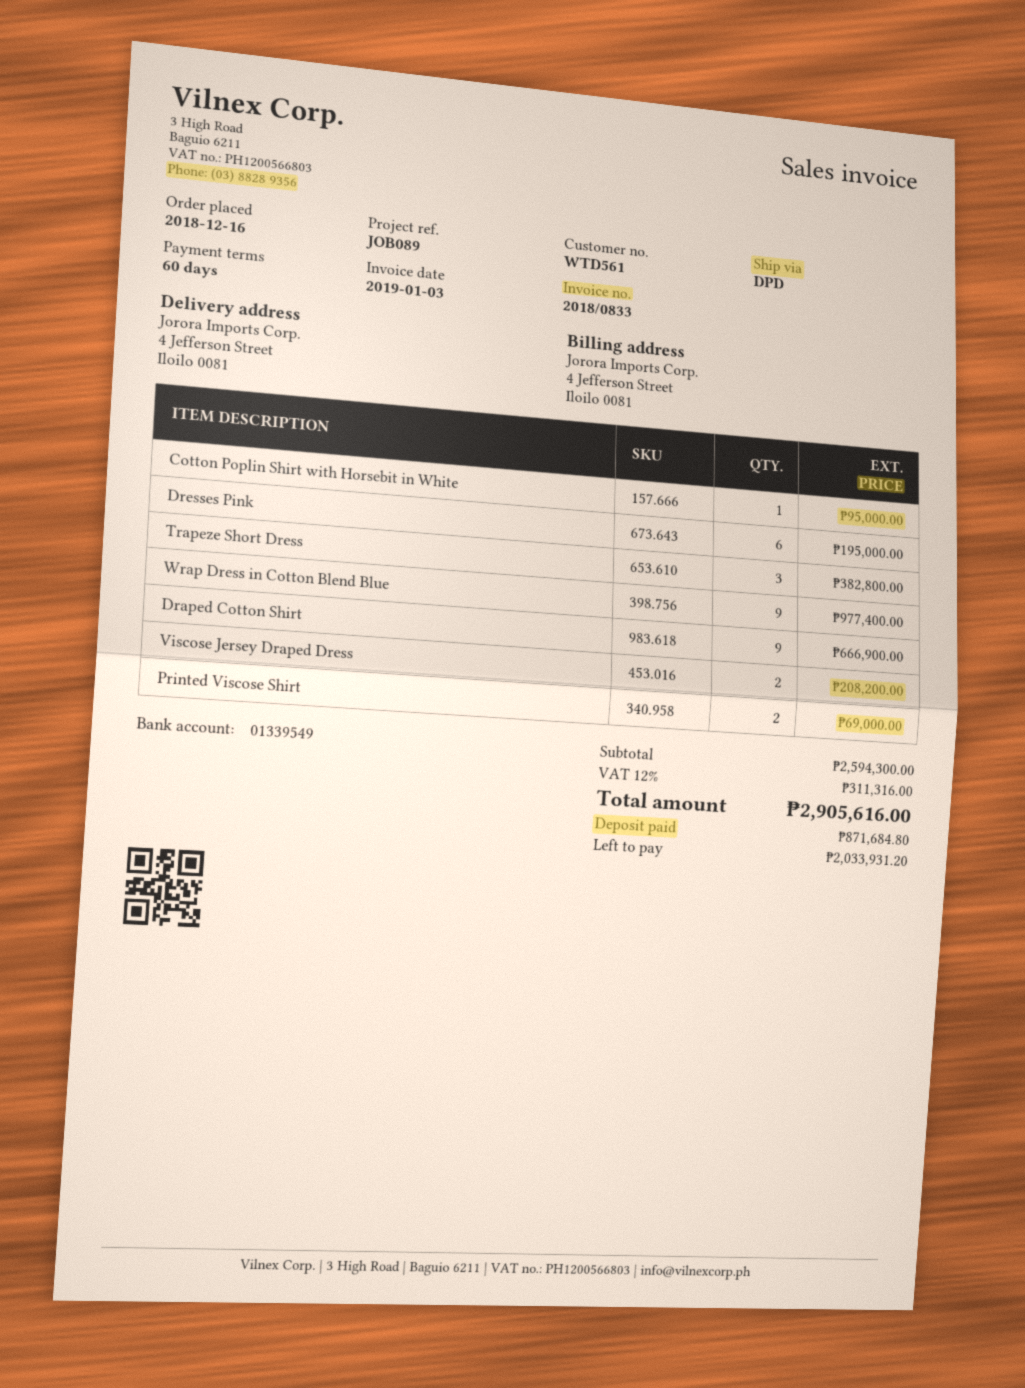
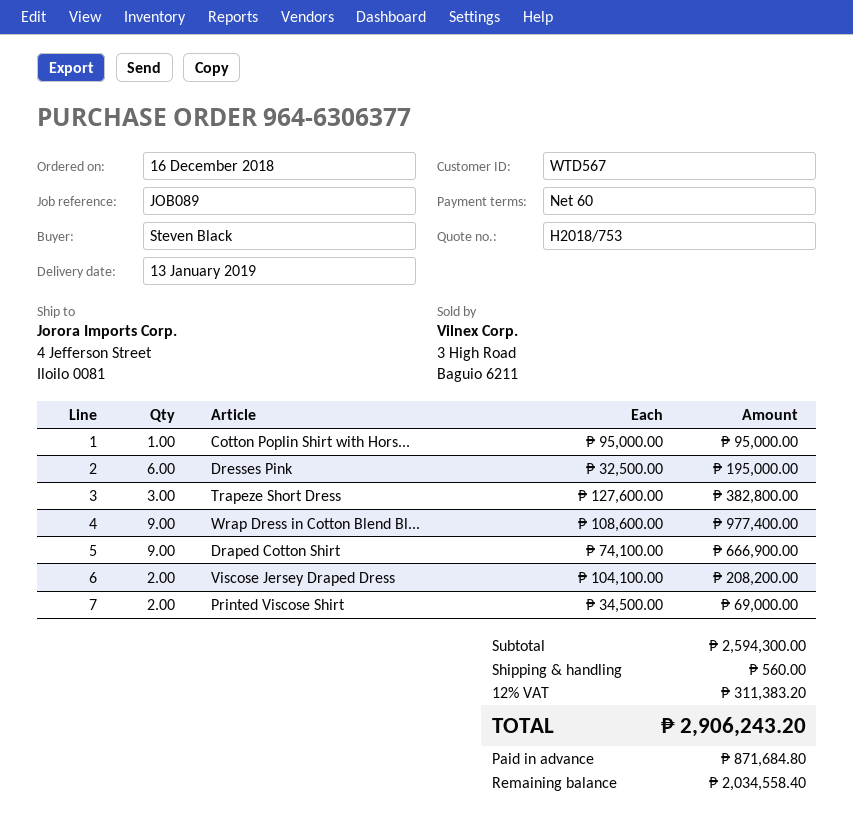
customer number: WTD561 -> WTD567
shipping: none -> 560.00
tax: 12% = 311316.00 -> 12% = 311383.20
total: 2905616.00 -> 2906243.20
balance: 2033931.20 -> 2034558.40

